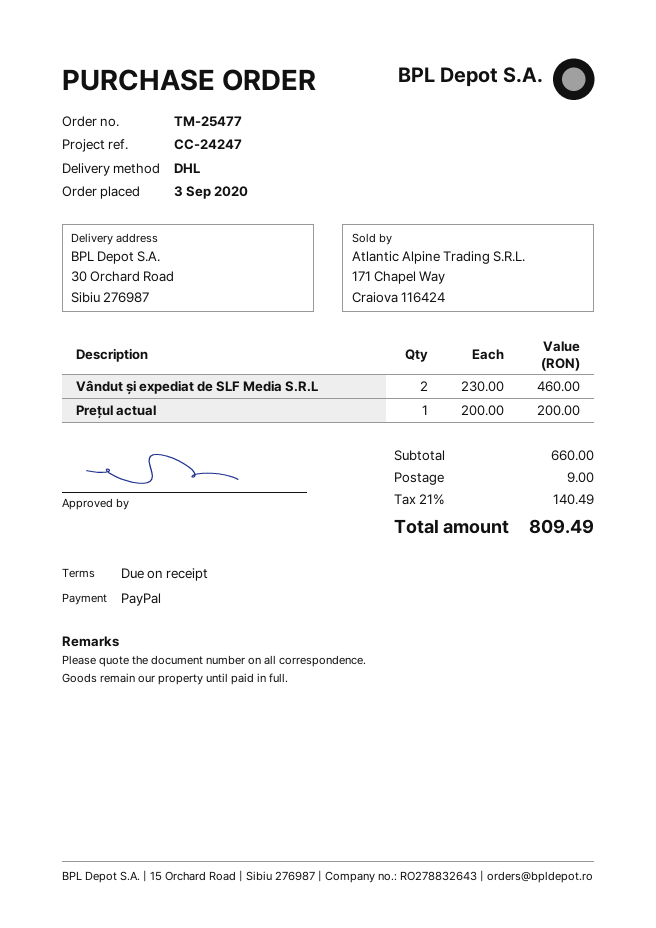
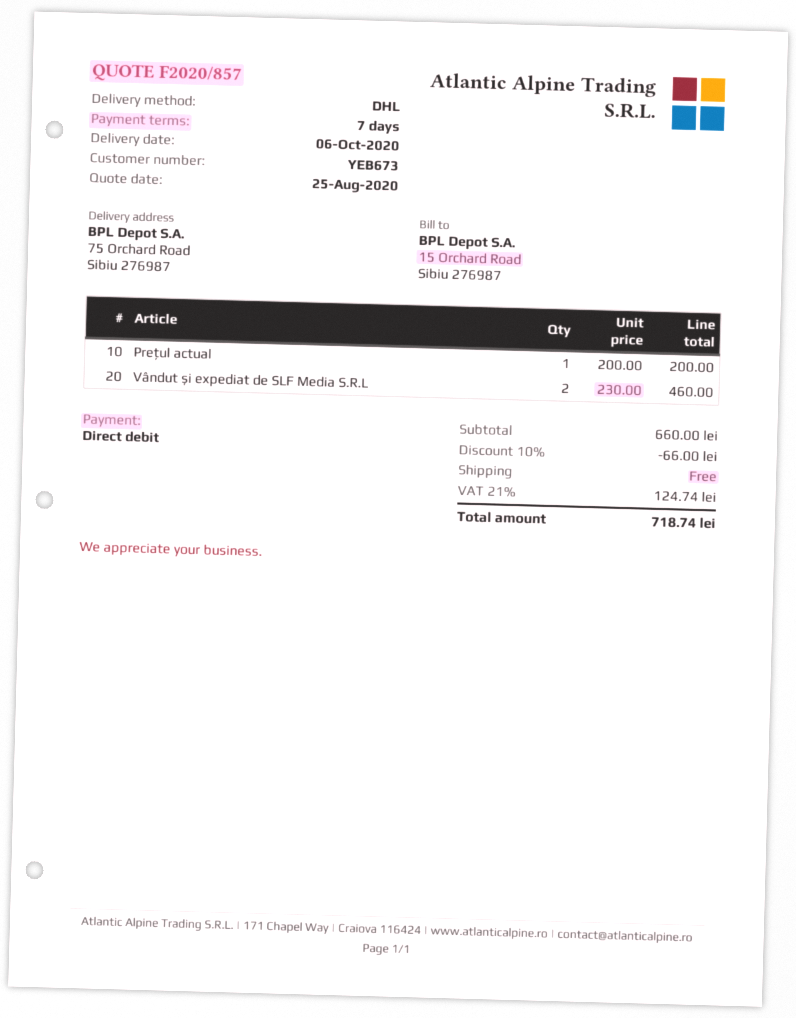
payment terms: on receipt -> 7 days
payment method: PayPal -> direct debit
ship to: 30 Orchard Road, Sibiu 276987 -> 75 Orchard Road, Sibiu 276987
discount: none -> 10% = 66.00
shipping: 9.00 -> 0.00
tax: 21% = 140.49 -> 21% = 124.74
total: 809.49 -> 718.74

